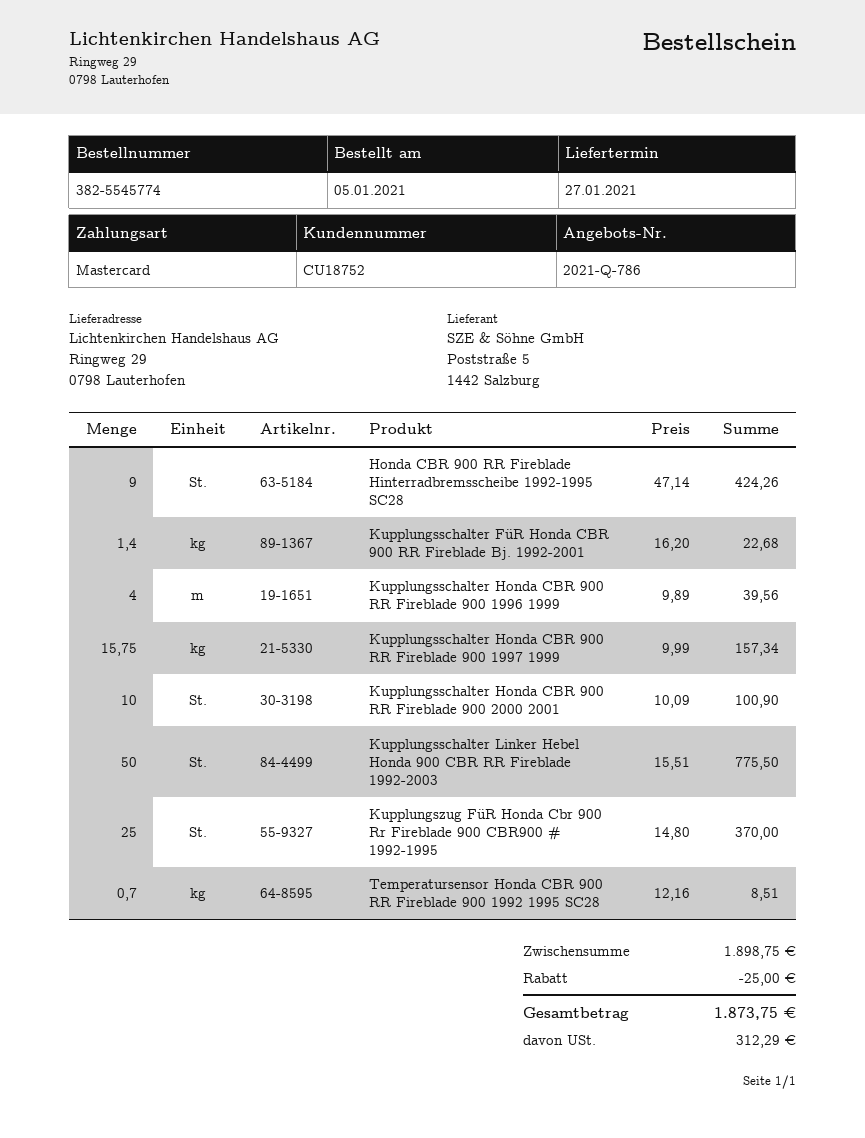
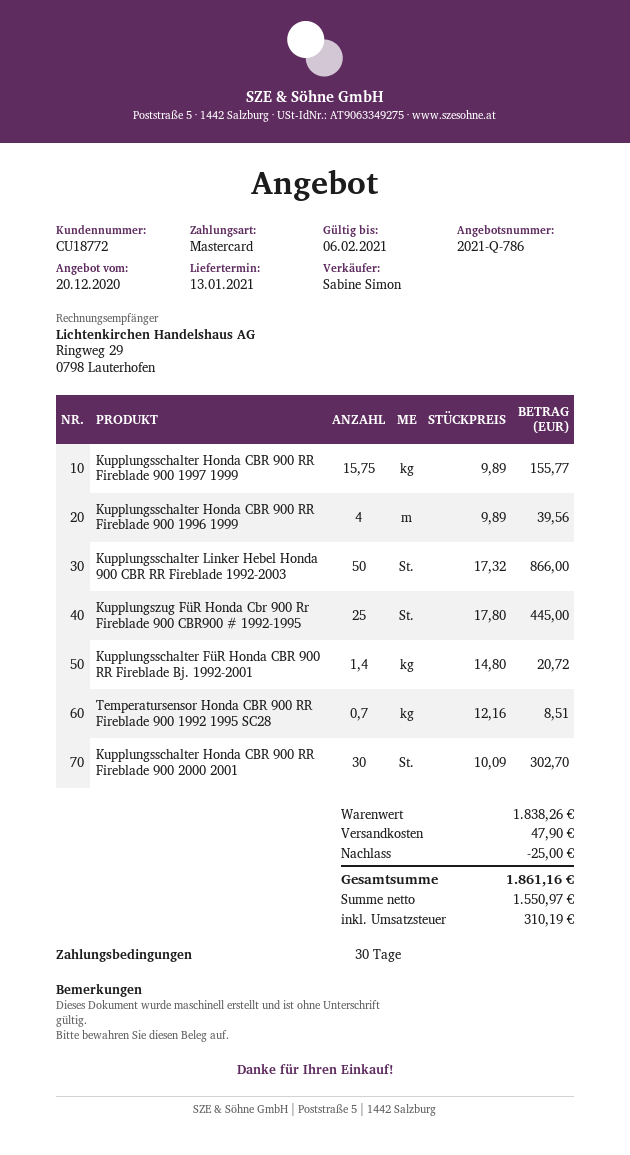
delivery date: 2021-01-27 -> 2021-01-13
customer number: CU18752 -> CU18772
Honda CBR 900 RR Fireblade Hinterradbremsscheibe 1992-1995 SC28: 9 x 47.14 = 424.26 -> none
Kupplungsschalter FüR Honda CBR 900 RR Fireblade Bj. 1992-2001: 1.4 x 16.20 = 22.68 -> 1.4 x 14.80 = 20.72
Kupplungsschalter Honda CBR 900 RR Fireblade 900 1997 1999: 15.75 x 9.99 = 157.34 -> 15.75 x 9.89 = 155.77
Kupplungsschalter Honda CBR 900 RR Fireblade 900 2000 2001: 10 x 10.09 = 100.90 -> 30 x 10.09 = 302.70
Kupplungsschalter Linker Hebel Honda 900 CBR RR Fireblade 1992-2003: 50 x 15.51 = 775.50 -> 50 x 17.32 = 866.00
Kupplungszug FüR Honda Cbr 900 Rr Fireblade 900 CBR900 # 1992-1995: 25 x 14.80 = 370.00 -> 25 x 17.80 = 445.00
subtotal: 1898.75 -> 1838.26
shipping: none -> 47.90
tax: 312.29 -> 310.19
total: 1873.75 -> 1861.16

